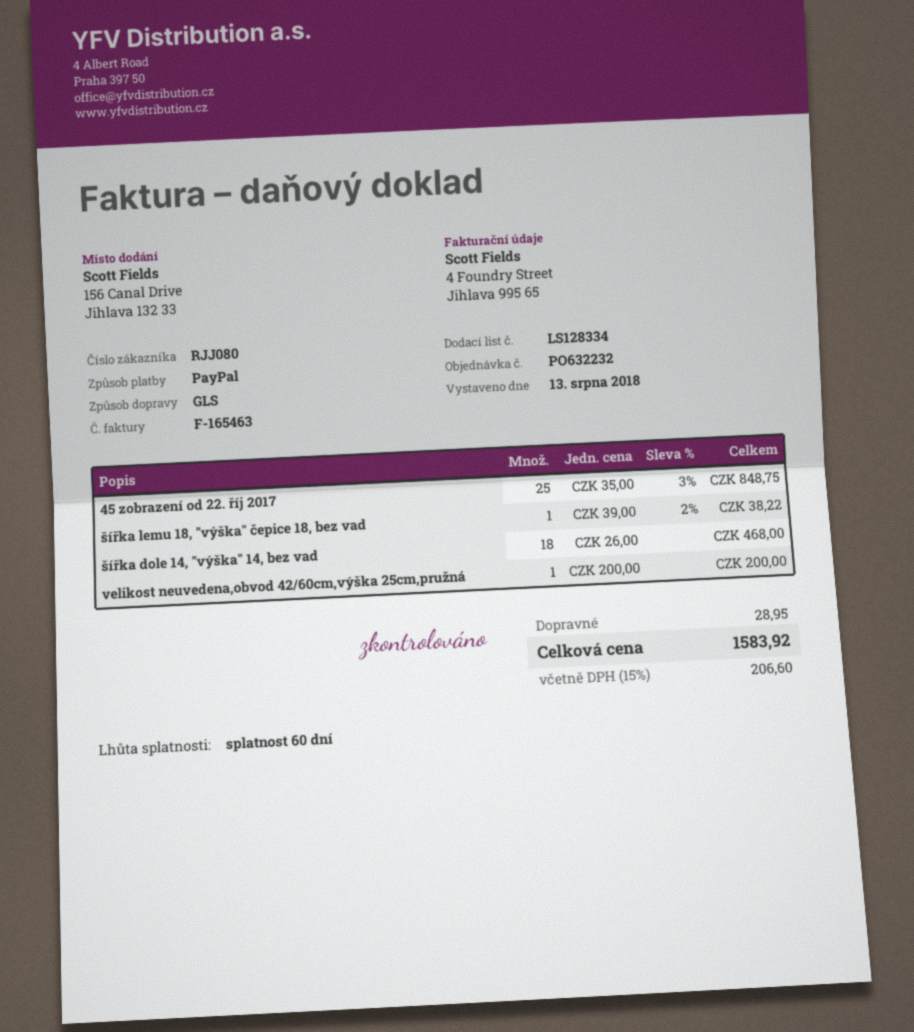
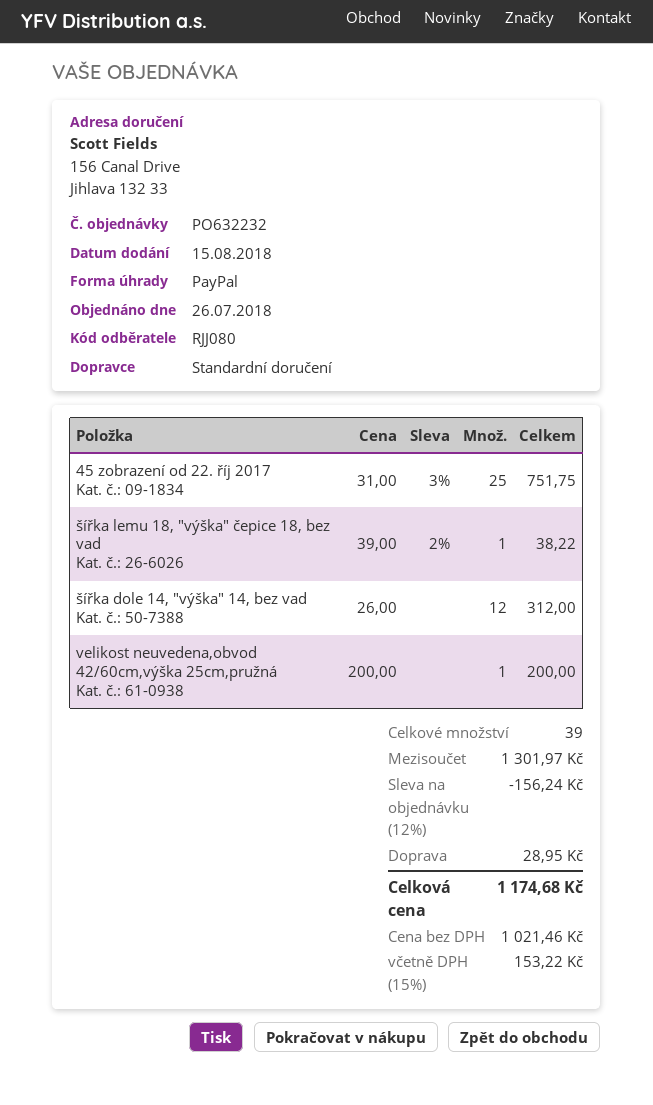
shipping method: GLS -> standard
45 zobrazení od 22. říj 2017: 25 x 35.00 - 3% = 848.75 -> 25 x 31.00 - 3% = 751.75
šířka dole 14, "výška" 14, bez vad: 18 x 26.00 = 468.00 -> 12 x 26.00 = 312.00
discount: none -> 12% = 156.24
tax: 15% = 206.60 -> 15% = 153.22
total: 1583.92 -> 1174.68

